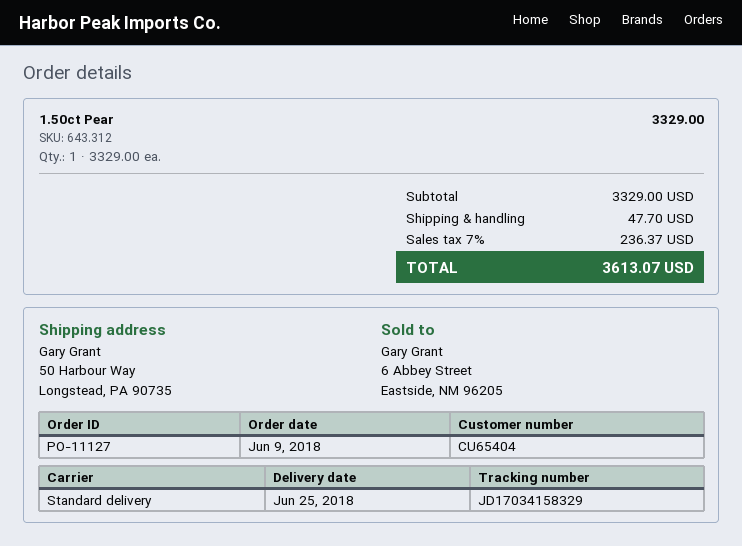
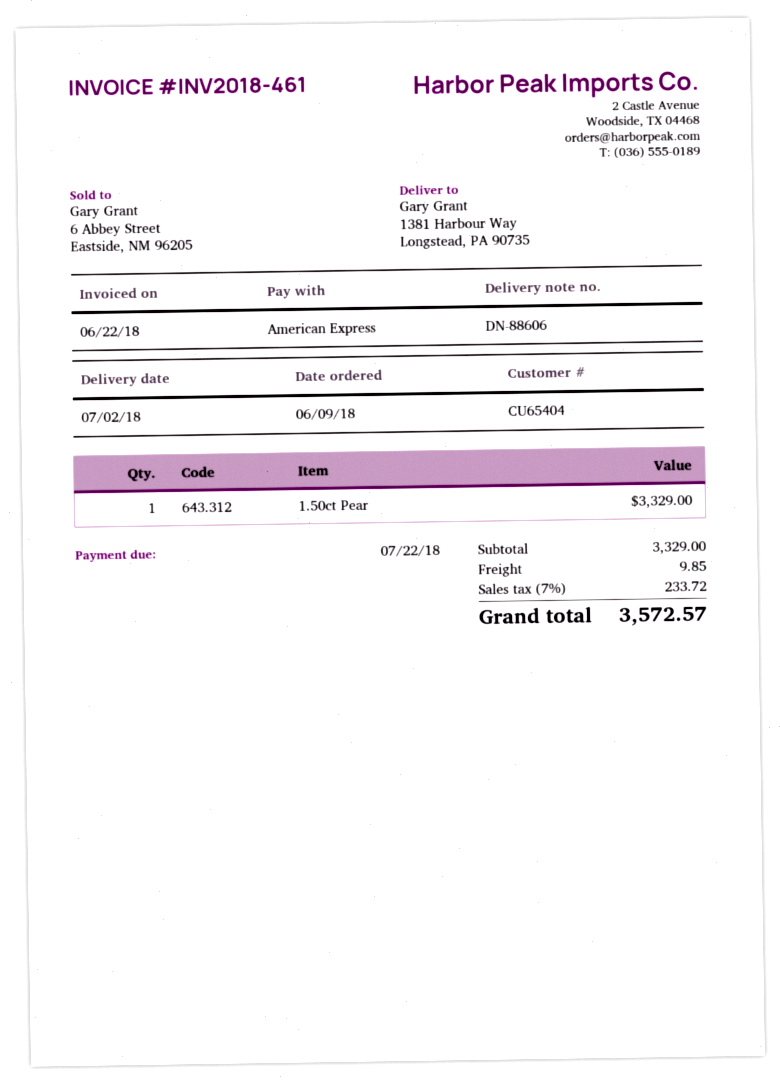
delivery date: 2018-06-25 -> 2018-07-02
ship to: 50 Harbour Way, Longstead, PA 90735 -> 1381 Harbour Way, Longstead, PA 90735
shipping: 47.70 -> 9.85
tax: 7% = 236.37 -> 7% = 233.72
total: 3613.07 -> 3572.57

